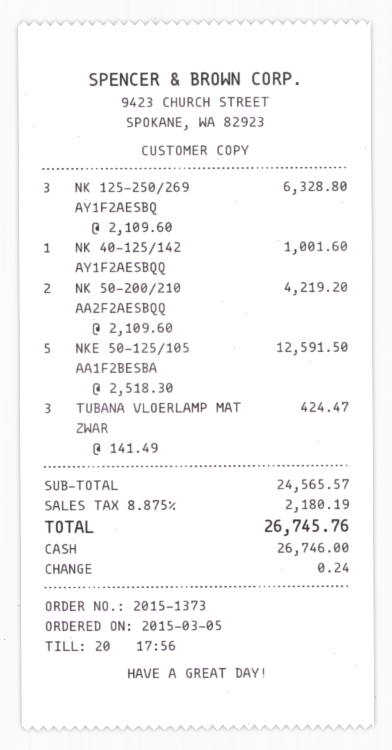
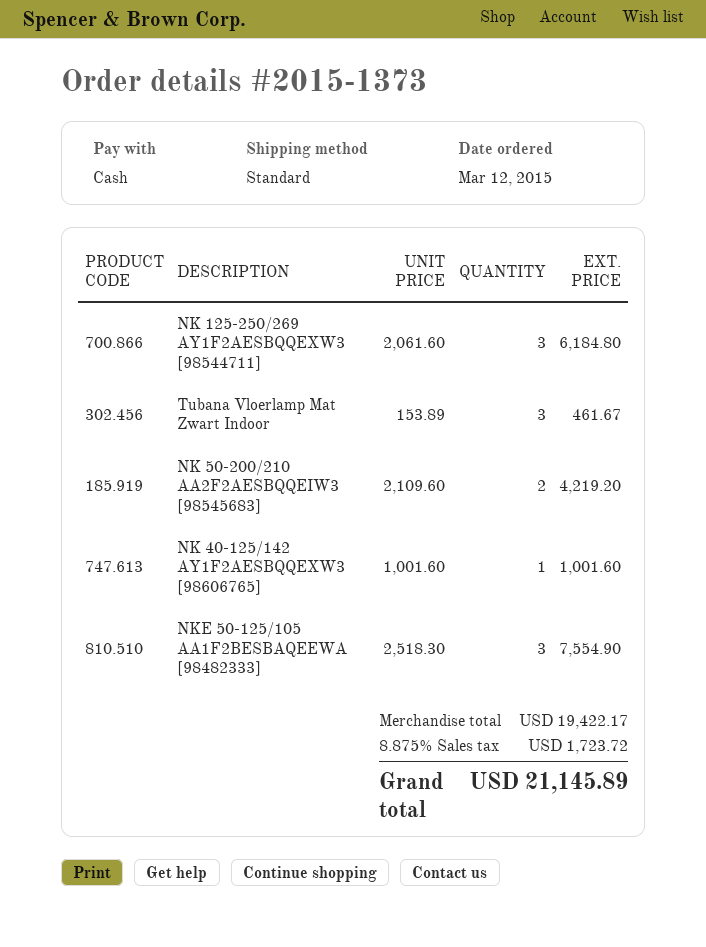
order date: 2015-03-05 -> 2015-03-12
NK 125-250/269 AY1F2AESBQ: 3 x 2109.60 = 6328.80 -> 3 x 2061.60 = 6184.80
NKE 50-125/105 AA1F2BESBA: 5 x 2518.30 = 12591.50 -> 3 x 2518.30 = 7554.90
TUBANA VLOERLAMP MAT ZWAR: 3 x 141.49 = 424.47 -> 3 x 153.89 = 461.67
subtotal: 24565.57 -> 19422.17
tax: 8.875% = 2180.19 -> 8.875% = 1723.72
total: 26745.76 -> 21145.89

